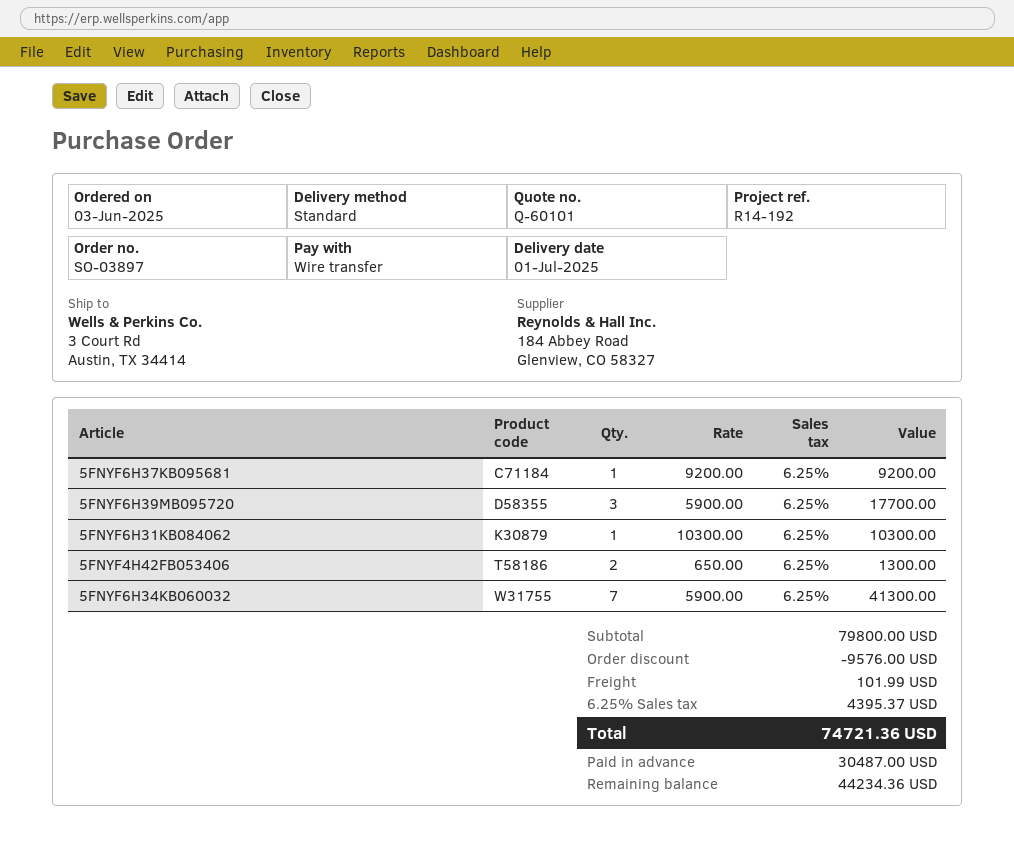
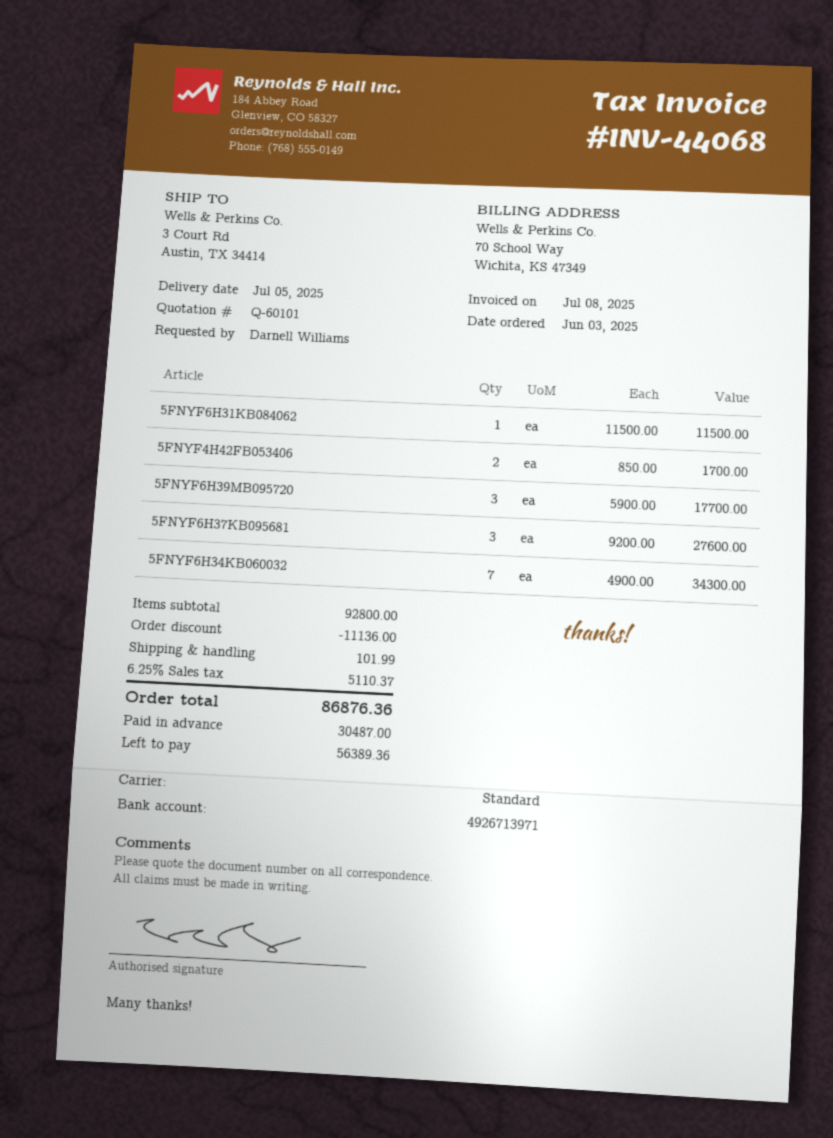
delivery date: 2025-07-01 -> 2025-07-05
5FNYF6H37KB095681: 1 x 9200.00 = 9200.00 -> 3 x 9200.00 = 27600.00
5FNYF6H31KB084062: 1 x 10300.00 = 10300.00 -> 1 x 11500.00 = 11500.00
5FNYF4H42FB053406: 2 x 650.00 = 1300.00 -> 2 x 850.00 = 1700.00
5FNYF6H34KB060032: 7 x 5900.00 = 41300.00 -> 7 x 4900.00 = 34300.00
subtotal: 79800.00 -> 92800.00
discount: 9576.00 -> 11136.00
tax: 6.25% = 4395.37 -> 6.25% = 5110.37
total: 74721.36 -> 86876.36
balance: 44234.36 -> 56389.36

